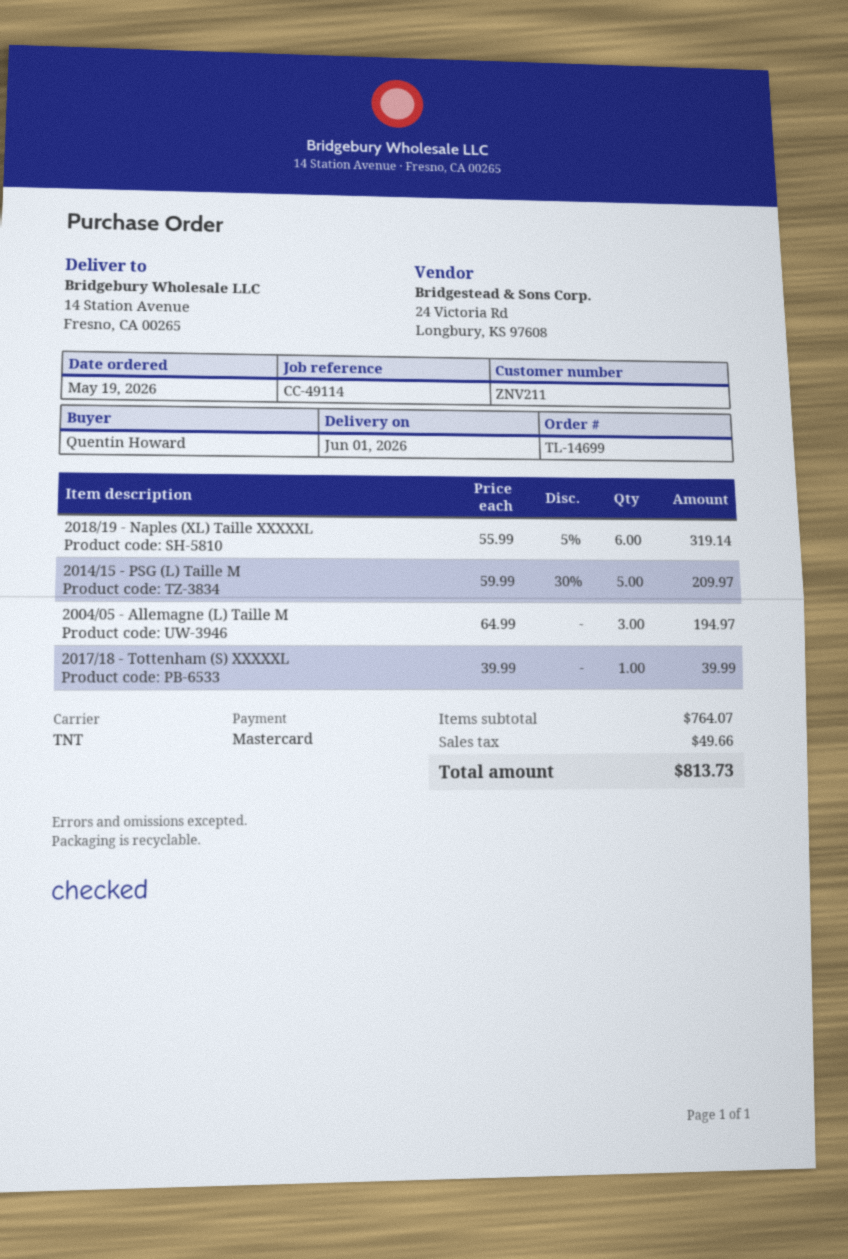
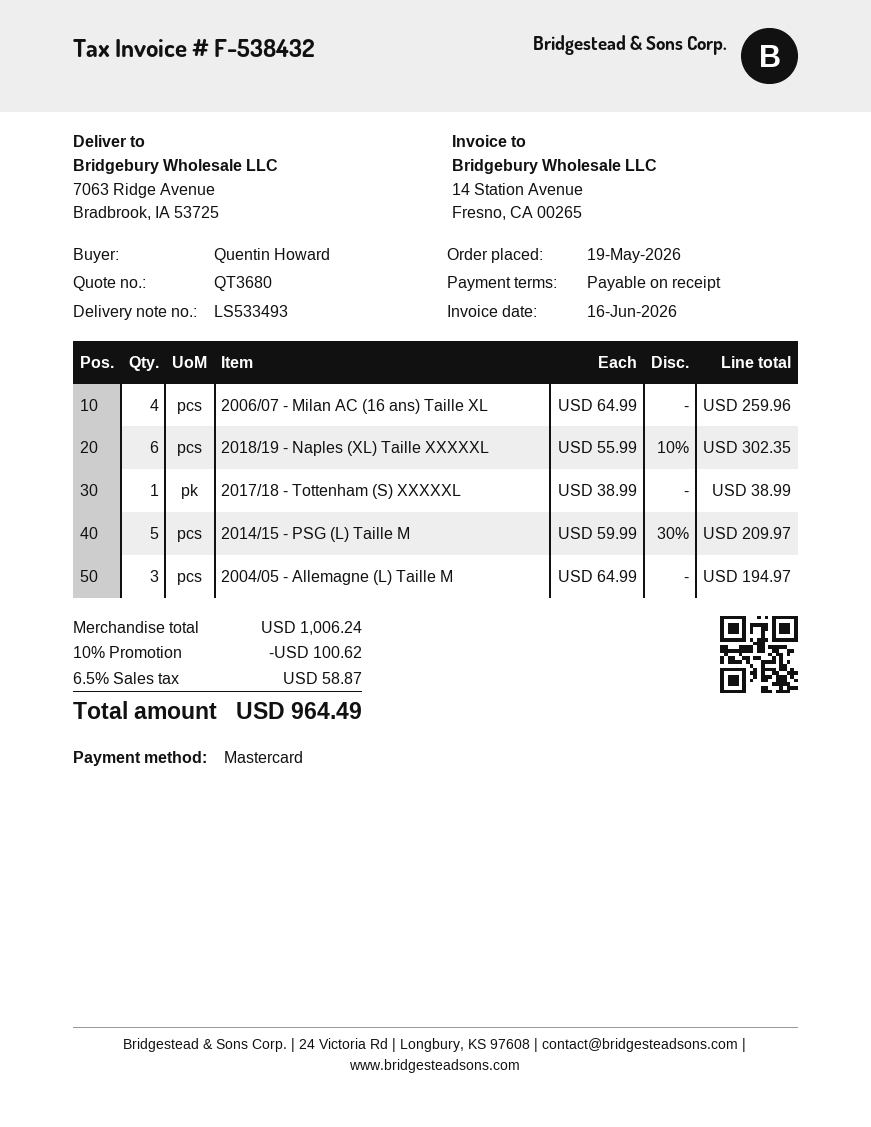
ship to: 14 Station Avenue, Fresno, CA 00265 -> 7063 Ridge Avenue, Bradbrook, IA 53725
2018/19 - Naples (XL) Taille XXXXXL: 6 x 55.99 - 5% = 319.14 -> 6 x 55.99 - 10% = 302.35
2017/18 - Tottenham (S) XXXXXL: 1 x 39.99 = 39.99 -> 1 x 38.99 = 38.99
2006/07 - Milan AC (16 ans) Taille XL: none -> 4 x 64.99 = 259.96
subtotal: 764.07 -> 1006.24
discount: none -> 10% = 100.62
tax: 49.66 -> 58.87
total: 813.73 -> 964.49

